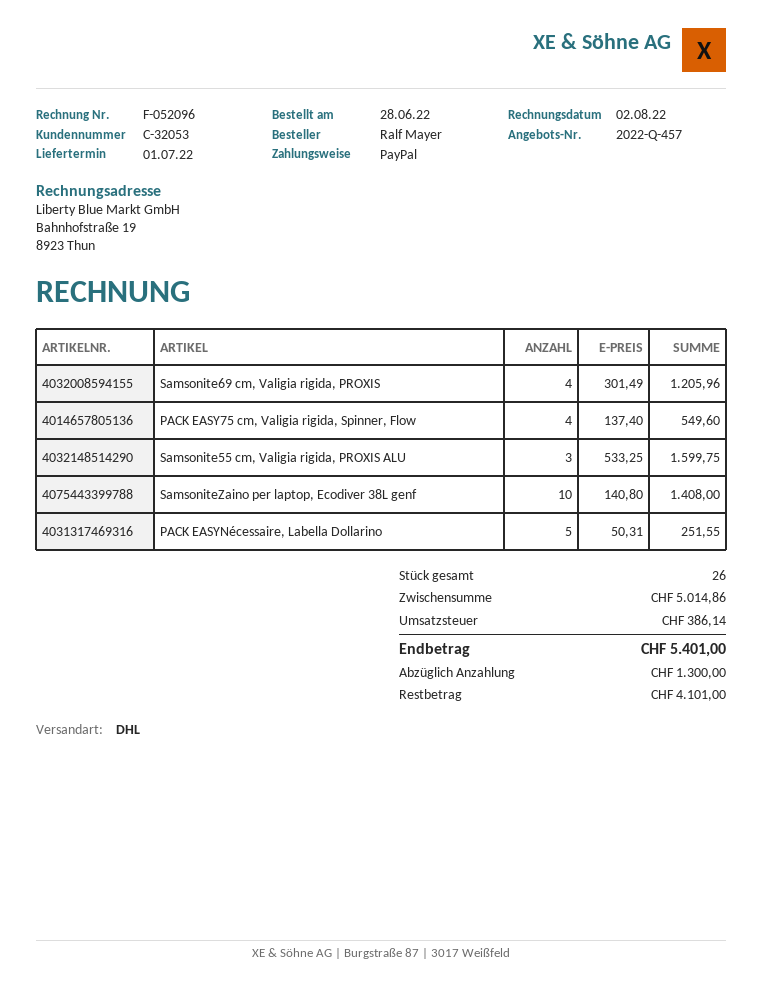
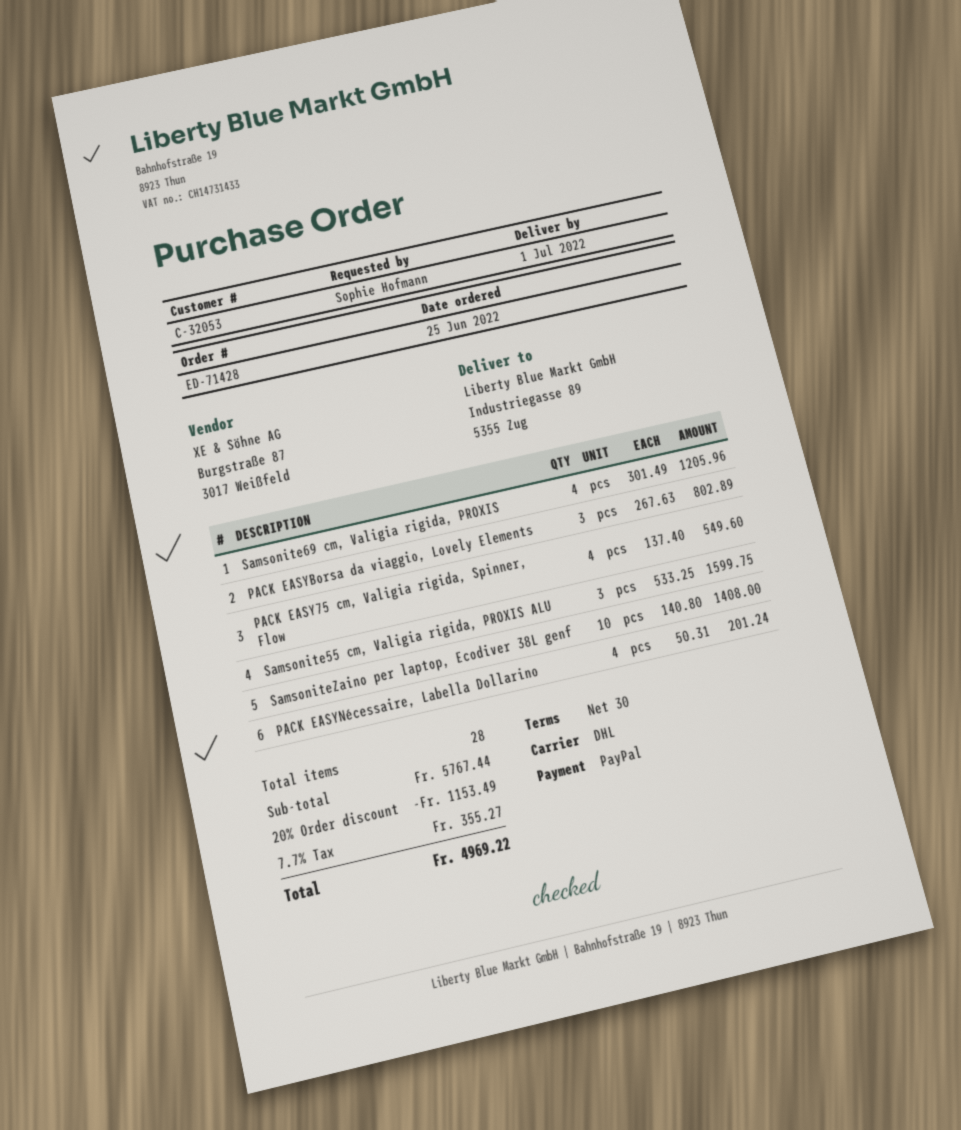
order date: 2022-06-28 -> 2022-06-25
ordered by: Ralf Mayer -> Sophie Hofmann
PACK EASYNécessaire, Labella Dollarino: 5 x 50.31 = 251.55 -> 4 x 50.31 = 201.24
PACK EASYBorsa da viaggio, Lovely Elements: none -> 3 x 267.63 = 802.89
total quantity: 26 -> 28
subtotal: 5014.86 -> 5767.44
discount: none -> 20% = 1153.49
tax: 386.14 -> 355.27
total: 5401.00 -> 4969.22

